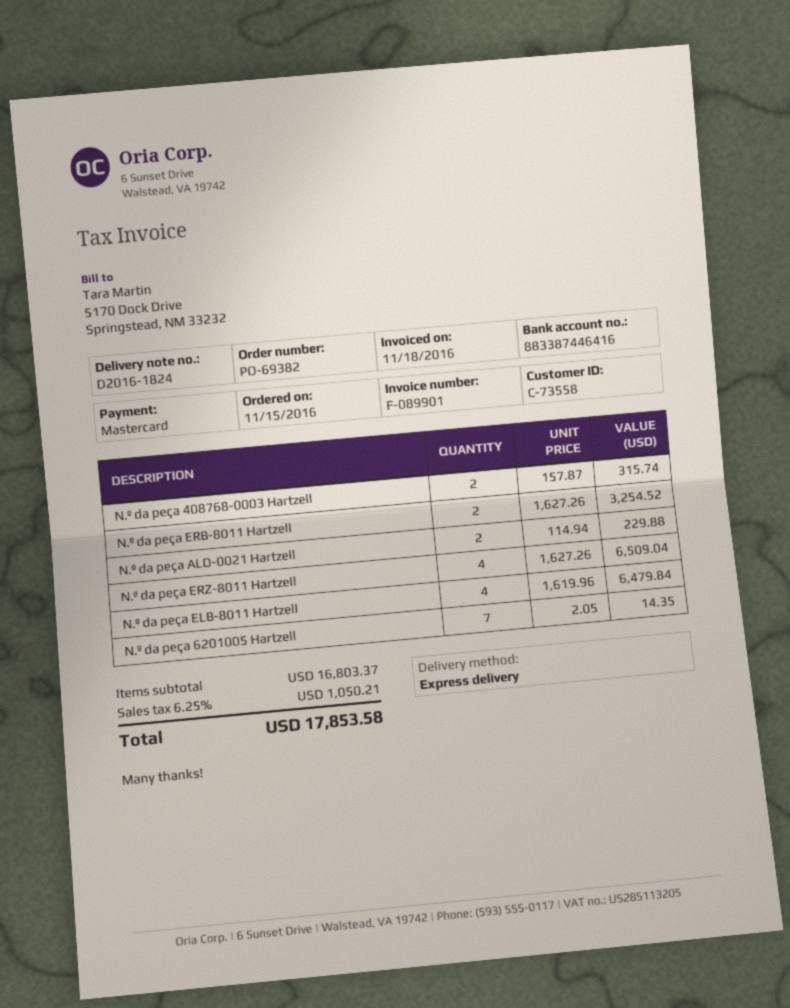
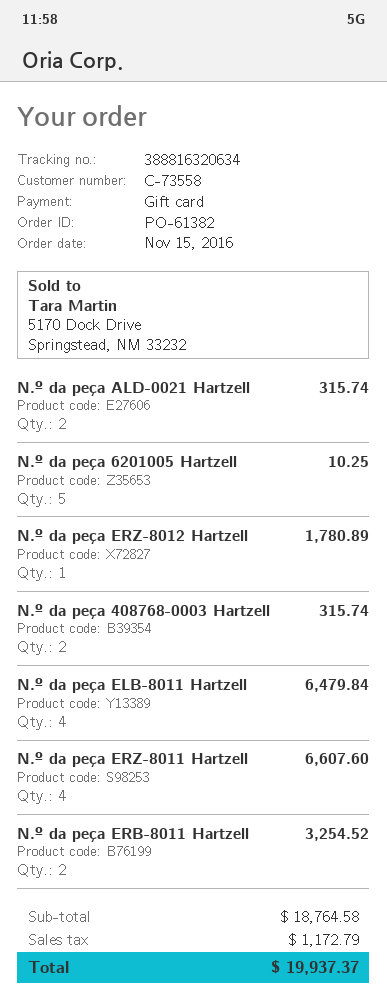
order number: PO-69382 -> PO-61382
payment method: Mastercard -> gift card
N.º da peça ALD-0021 Hartzell: 2 for 229.88 -> 2 for 315.74
N.º da peça ERZ-8011 Hartzell: 4 for 6509.04 -> 4 for 6607.60
N.º da peça 6201005 Hartzell: 7 for 14.35 -> 5 for 10.25
N.º da peça ERZ-8012 Hartzell: none -> 1 for 1780.89
subtotal: 16803.37 -> 18764.58
tax: 1050.21 -> 1172.79
total: 17853.58 -> 19937.37

